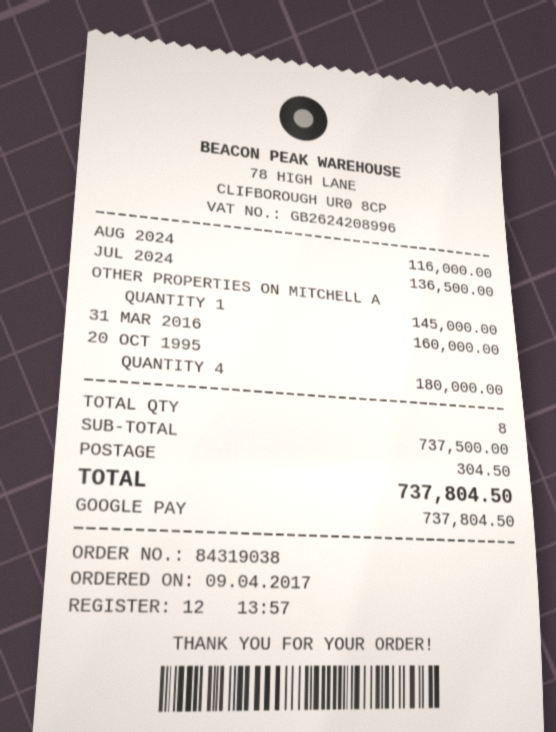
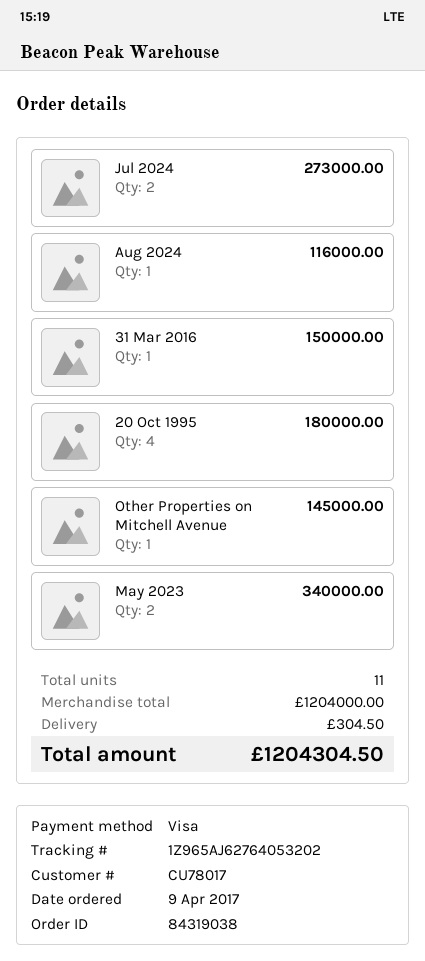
payment method: Google Pay -> Visa
JUL 2024: 1 for 136500.00 -> 2 for 273000.00
31 MAR 2016: 1 for 160000.00 -> 1 for 150000.00
May 2023: none -> 2 for 340000.00
total quantity: 8 -> 11
subtotal: 737500.00 -> 1204000.00
total: 737804.50 -> 1204304.50

